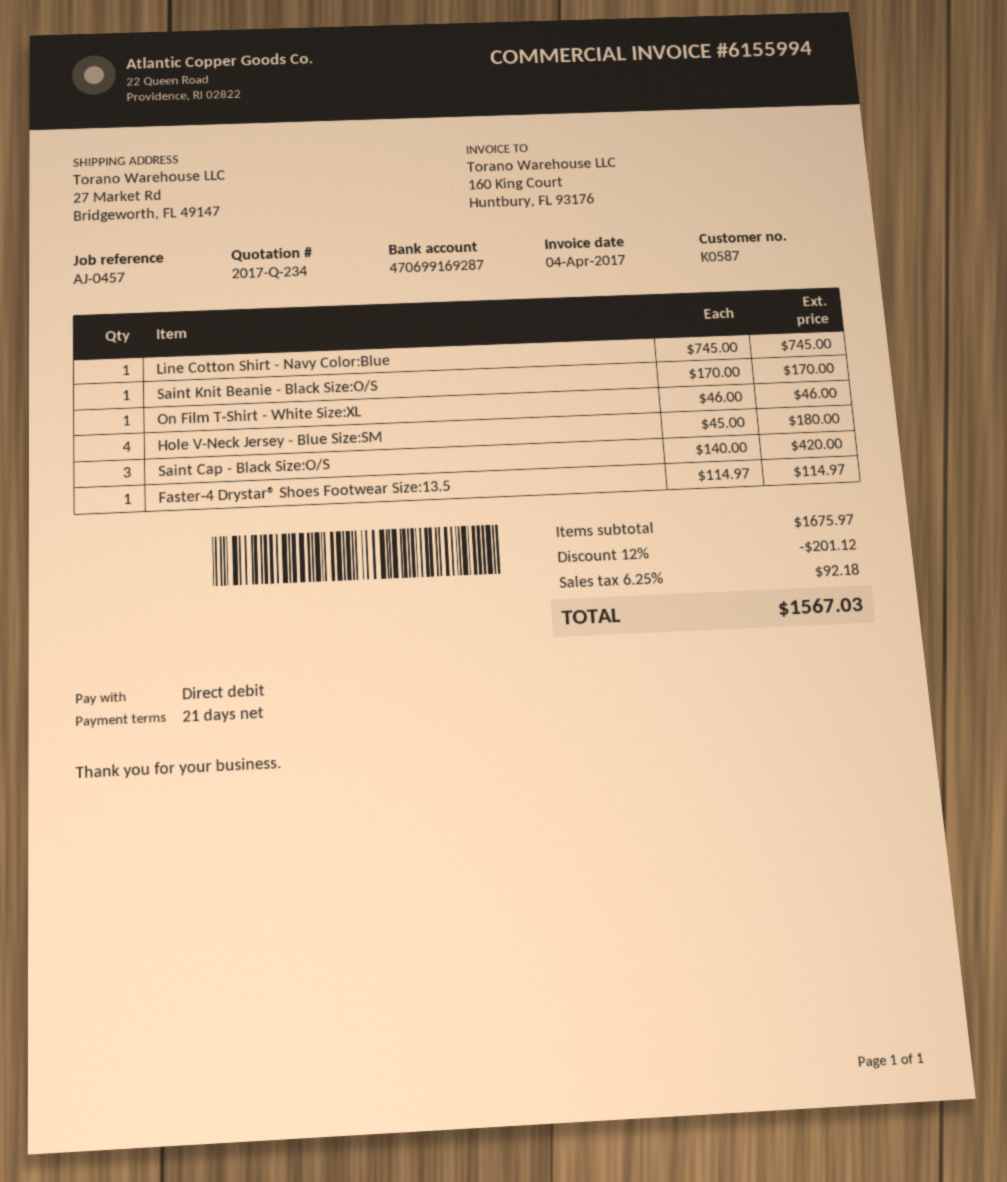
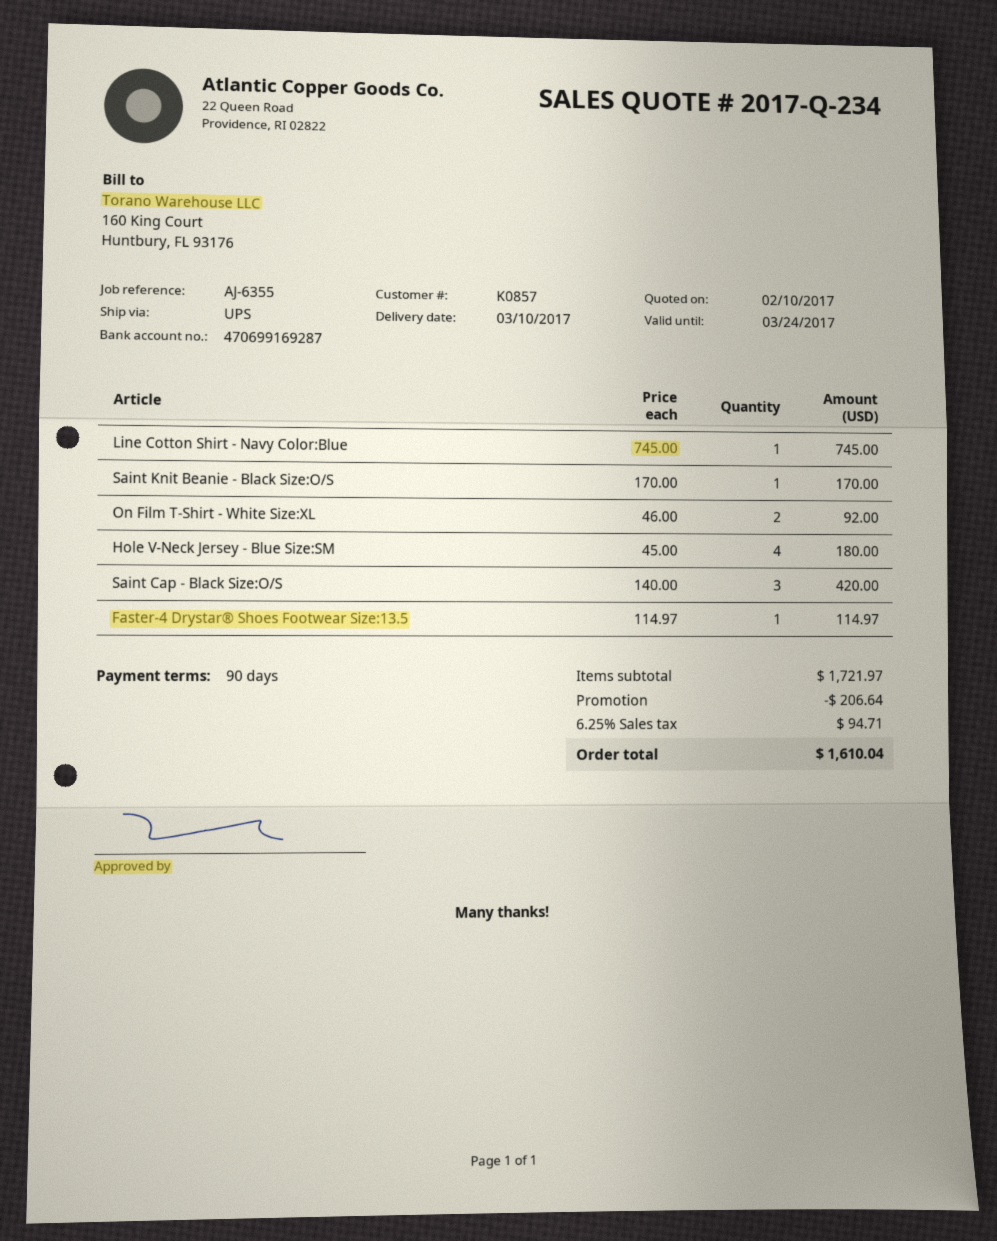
payment terms: 21 days -> 90 days
customer number: K0587 -> K0857
reference: AJ-0457 -> AJ-6355
On Film T-Shirt - White Size:XL: 1 x 46.00 = 46.00 -> 2 x 46.00 = 92.00
subtotal: 1675.97 -> 1721.97
discount: 201.12 -> 206.64
tax: 6.25% = 92.18 -> 6.25% = 94.71
total: 1567.03 -> 1610.04

